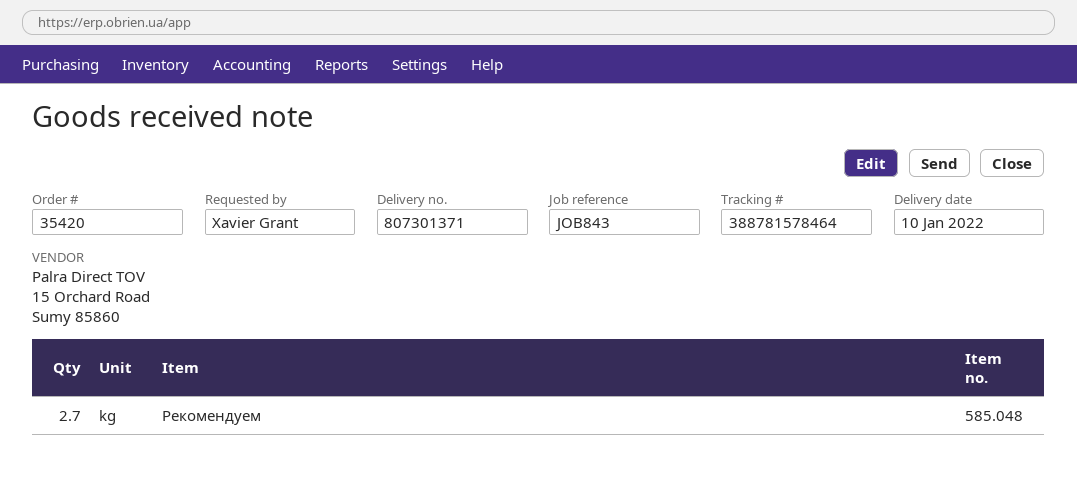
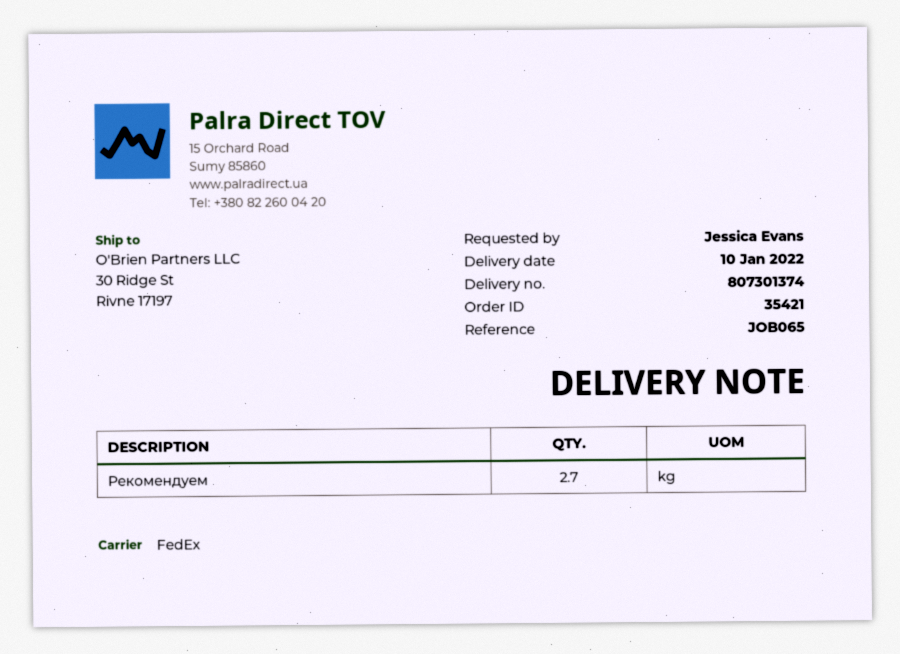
order number: 35420 -> 35421
delivery note number: 807301371 -> 807301374
reference: JOB843 -> JOB065
ordered by: Xavier Grant -> Jessica Evans

